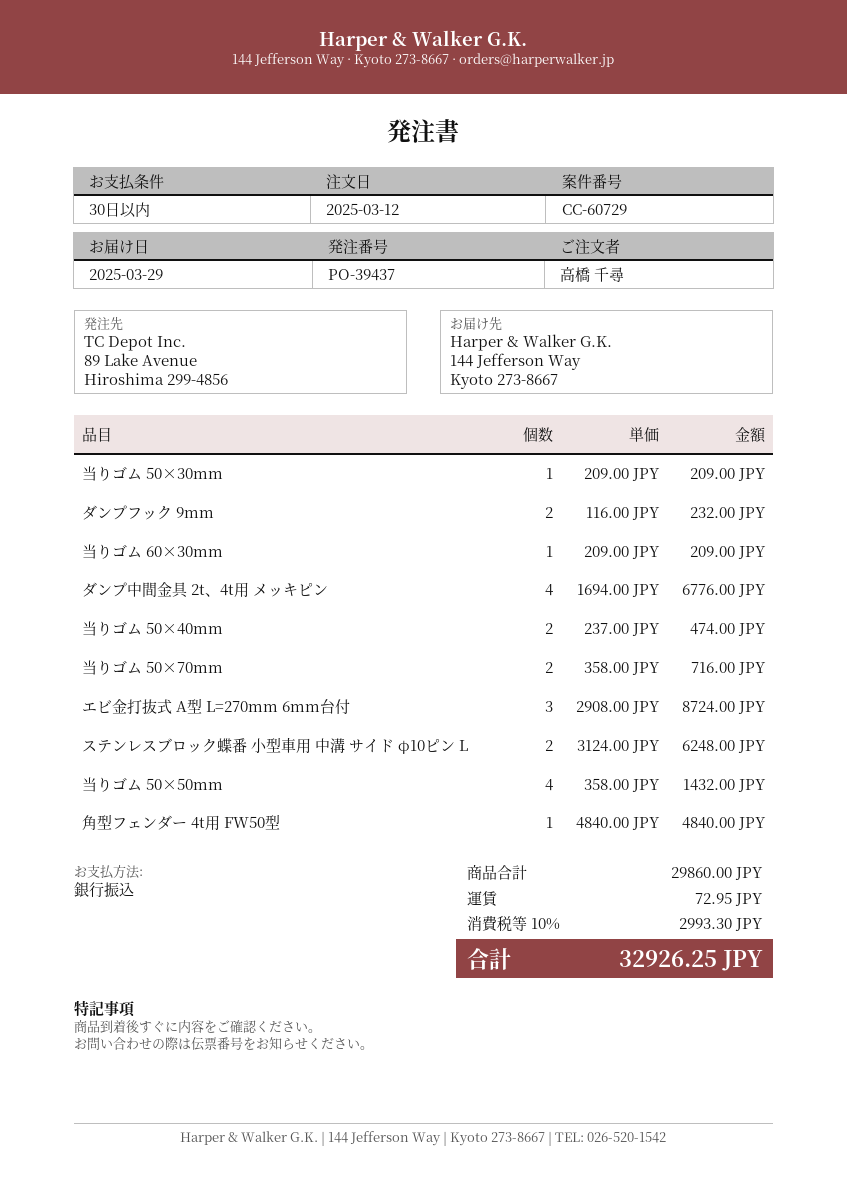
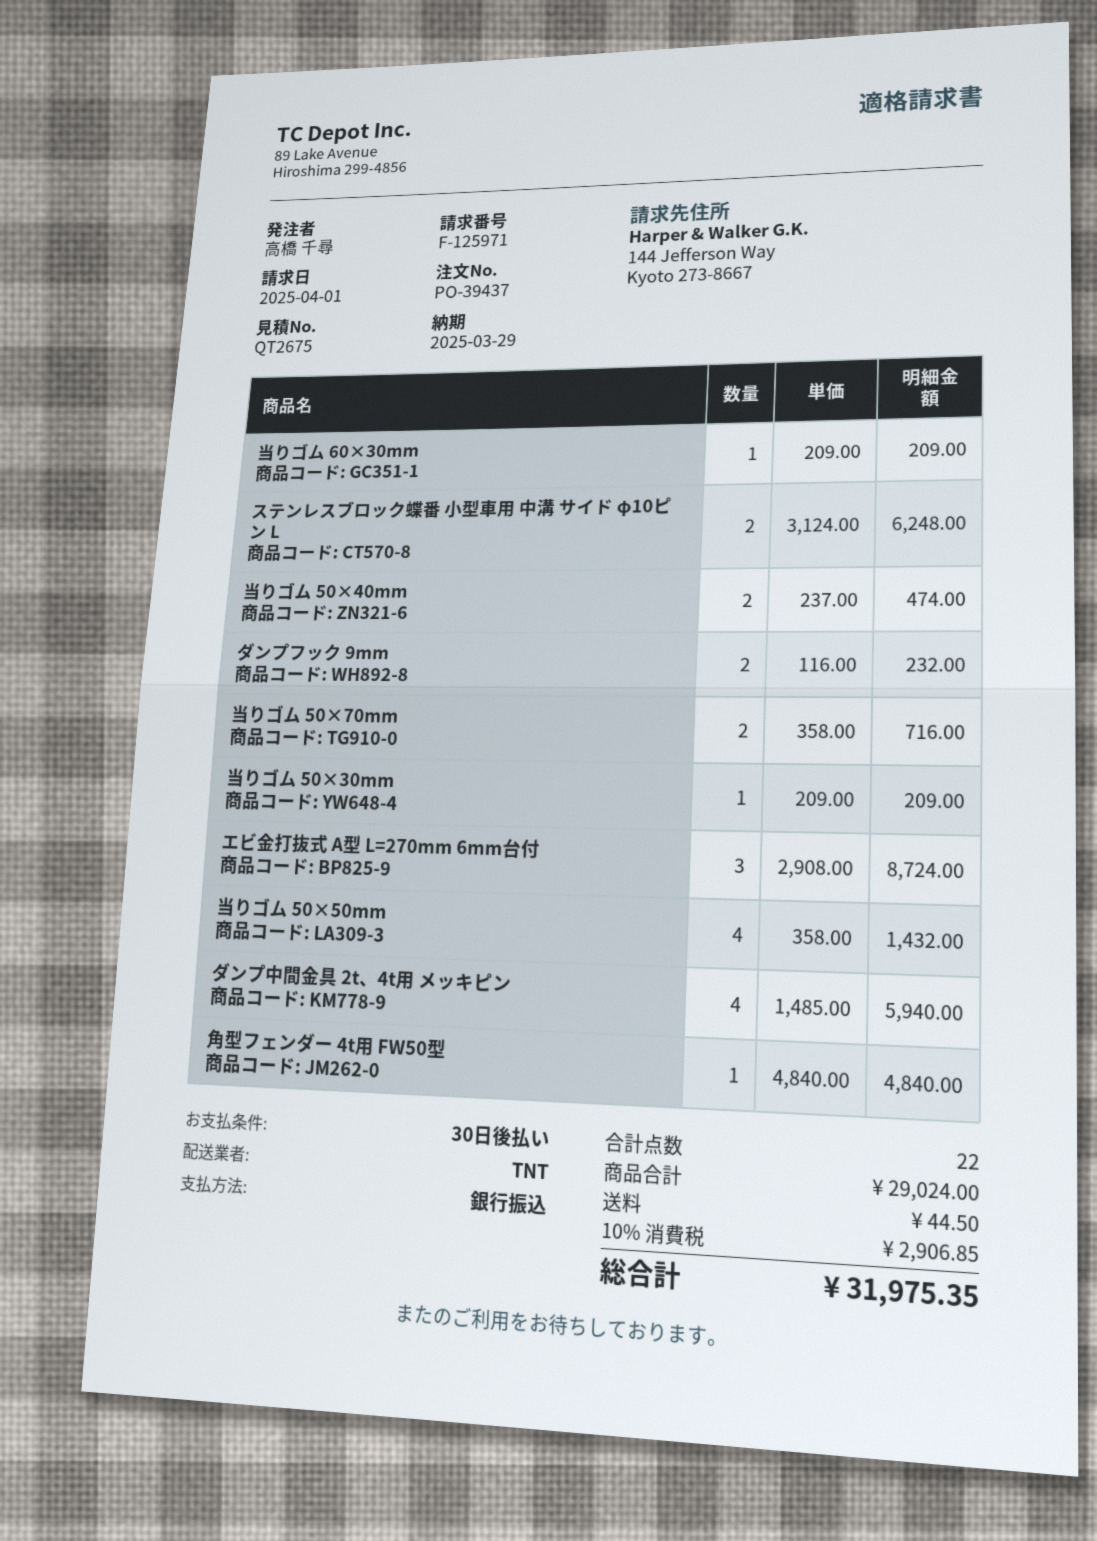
ダンプ中間金具 2t、4t用 メッキピン: 4 x 1694.00 = 6776.00 -> 4 x 1485.00 = 5940.00
subtotal: 29860.00 -> 29024.00
shipping: 72.95 -> 44.50
tax: 10% = 2993.30 -> 10% = 2906.85
total: 32926.25 -> 31975.35

